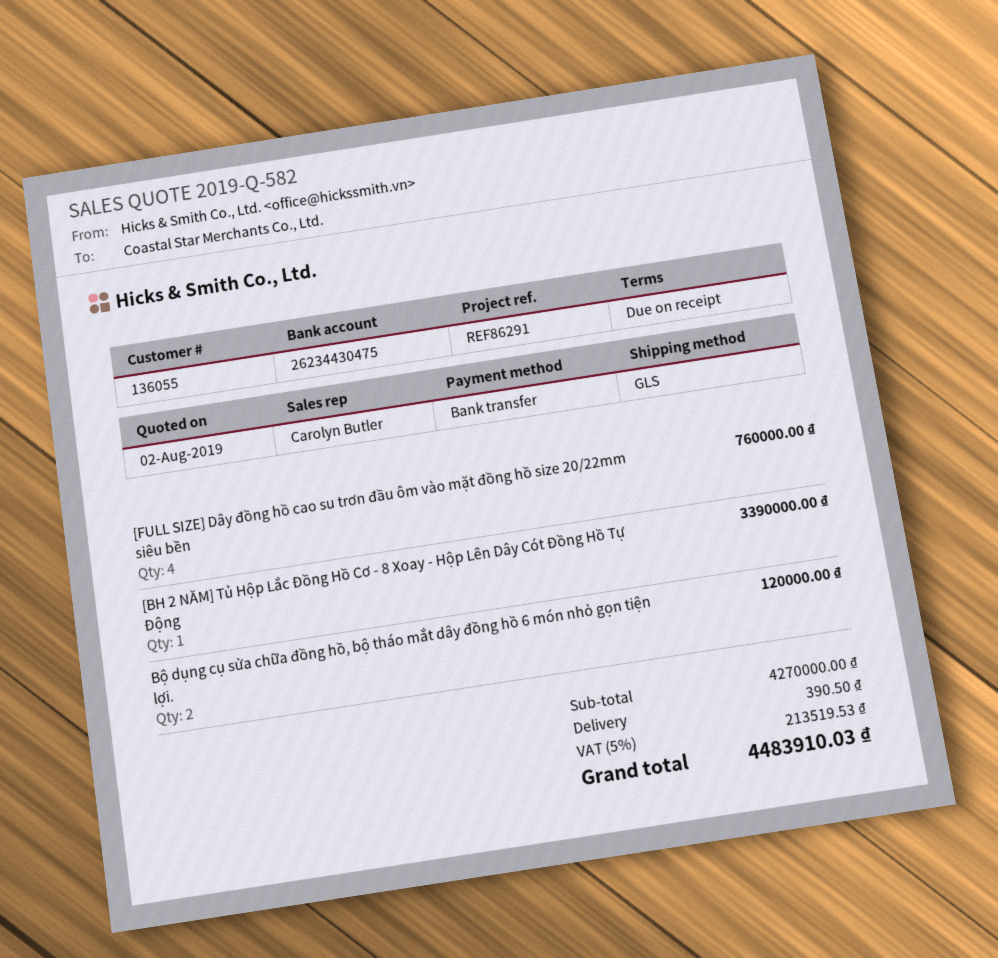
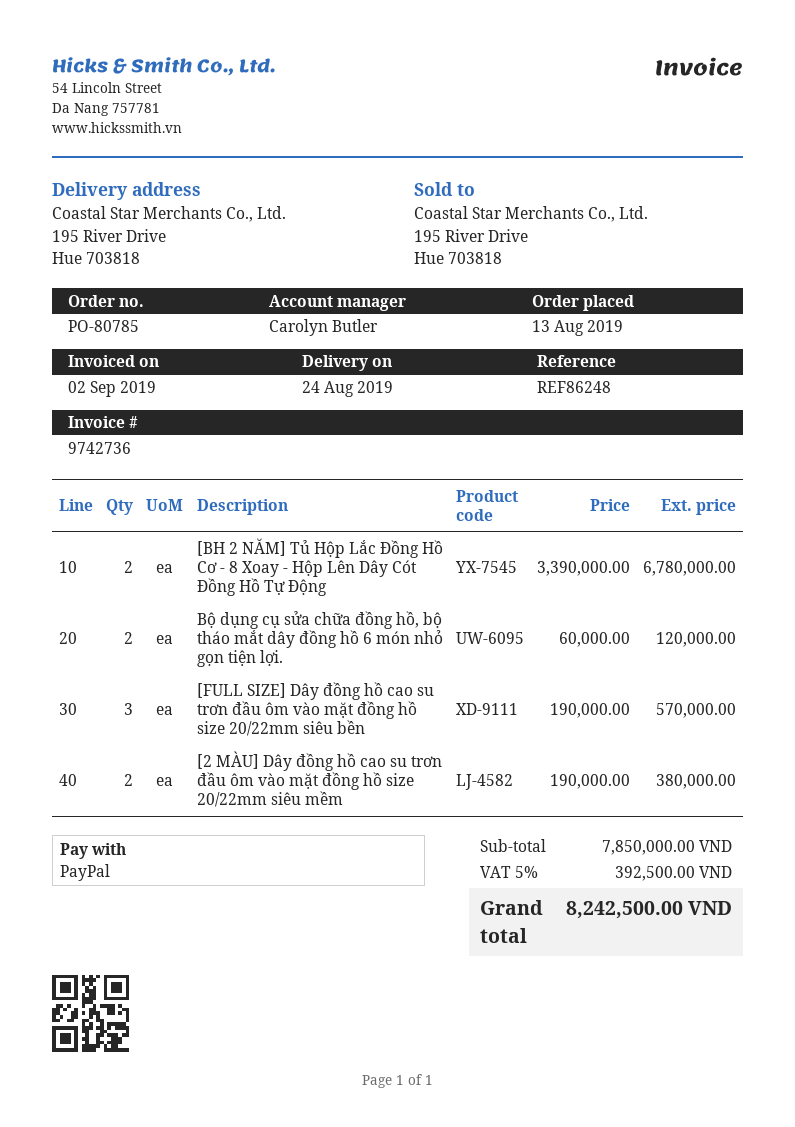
reference: REF86291 -> REF86248
payment method: bank transfer -> PayPal
[FULL SIZE] Dây đồng hồ cao su trơn đầu ôm vào mặt đồng hồ size 20/22mm siêu bền: 4 for 760000.00 -> 3 for 570000.00
[BH 2 NĂM] Tủ Hộp Lắc Đồng Hồ Cơ - 8 Xoay - Hộp Lên Dây Cót Đồng Hồ Tự Động: 1 for 3390000.00 -> 2 for 6780000.00
[2 MÀU] Dây đồng hồ cao su trơn đầu ôm vào mặt đồng hồ size 20/22mm siêu mềm: none -> 2 for 380000.00
subtotal: 4270000.00 -> 7850000.00
shipping: 390.50 -> none
tax: 5% = 213519.53 -> 5% = 392500.00
total: 4483910.03 -> 8242500.00

